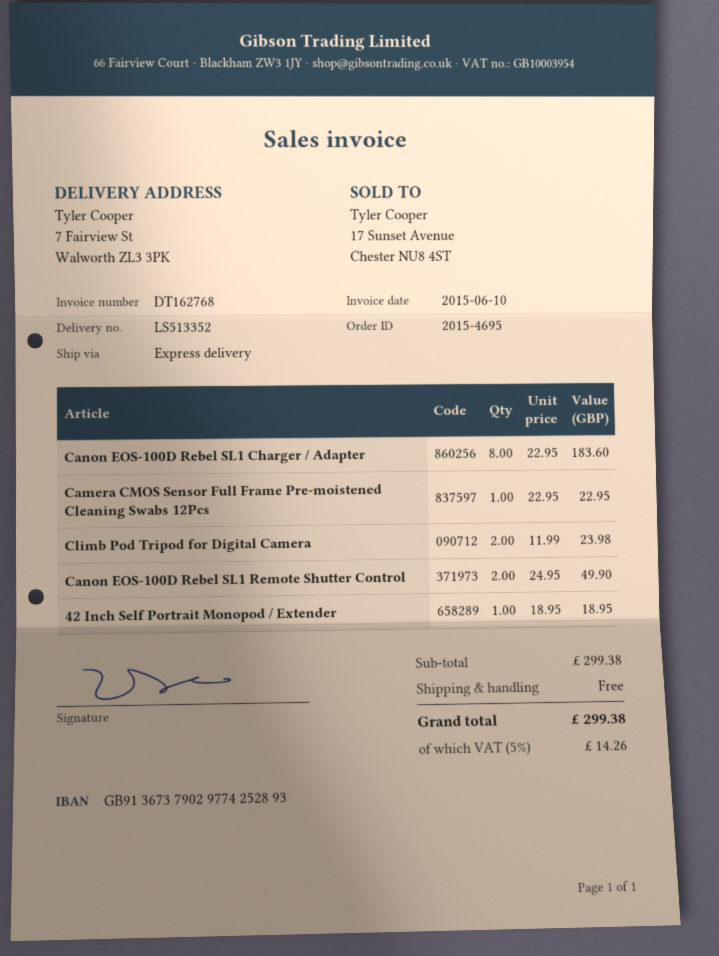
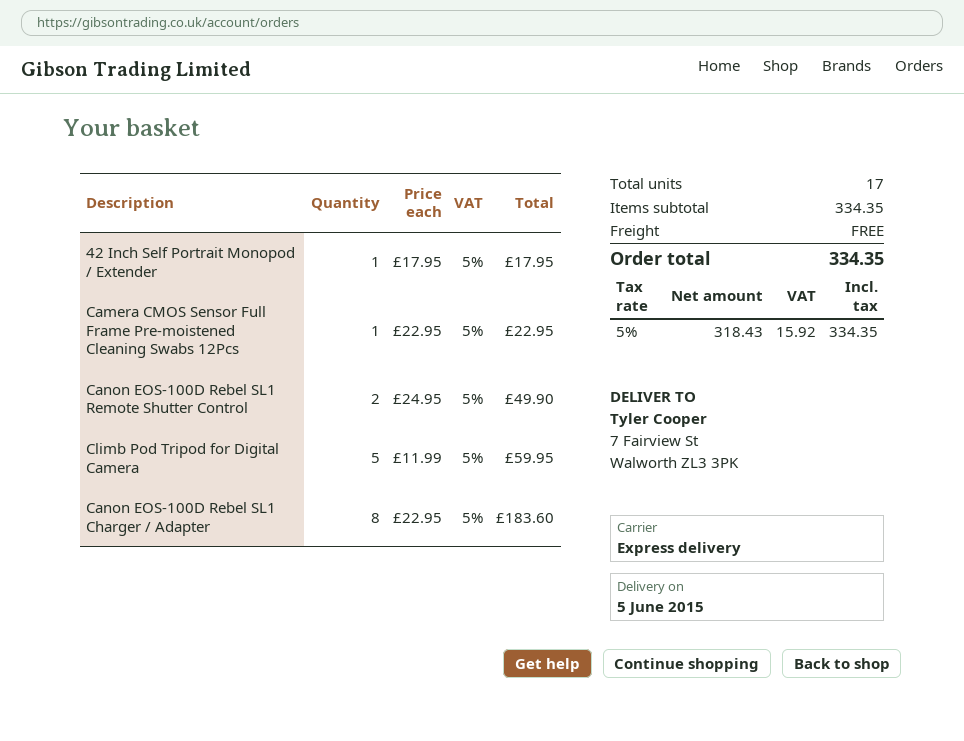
Climb Pod Tripod for Digital Camera: 2 x 11.99 = 23.98 -> 5 x 11.99 = 59.95
42 Inch Self Portrait Monopod / Extender: 1 x 18.95 = 18.95 -> 1 x 17.95 = 17.95
subtotal: 299.38 -> 334.35
tax: 5% = 14.26 -> 5% = 15.92
total: 299.38 -> 334.35

